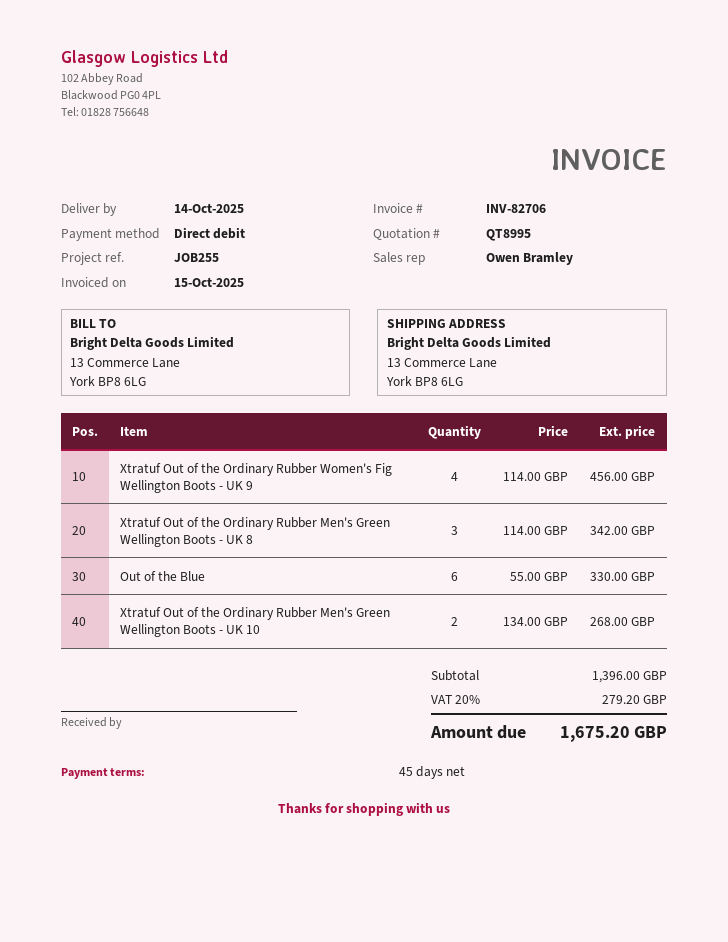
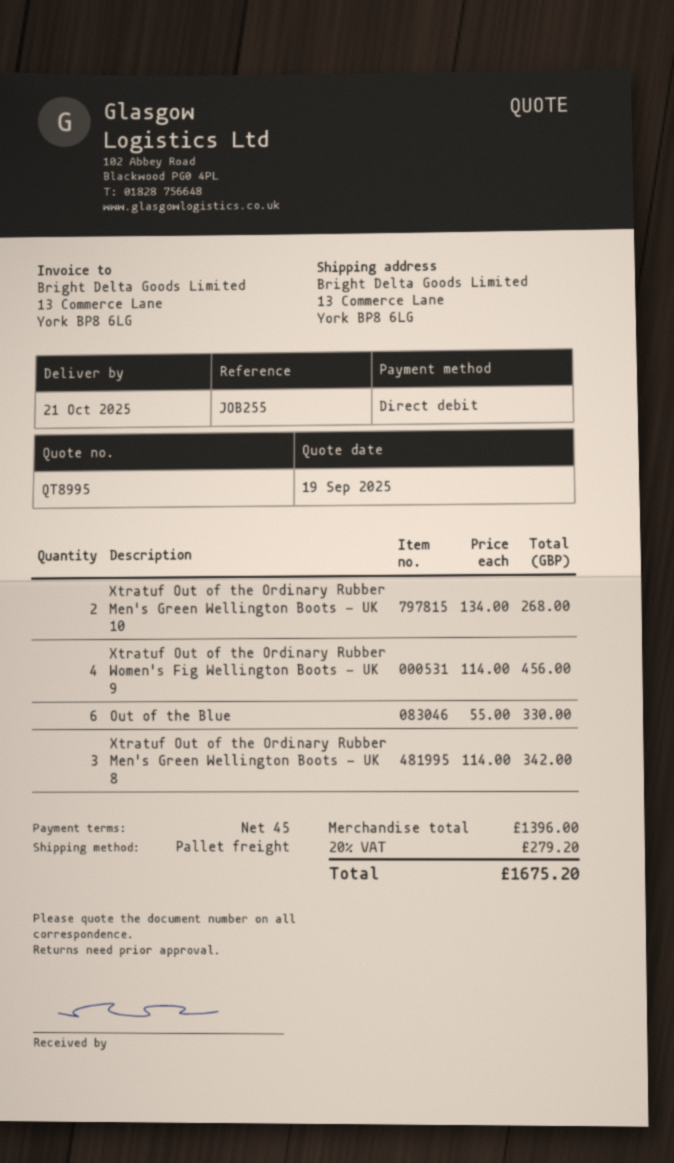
delivery date: 2025-10-14 -> 2025-10-21

